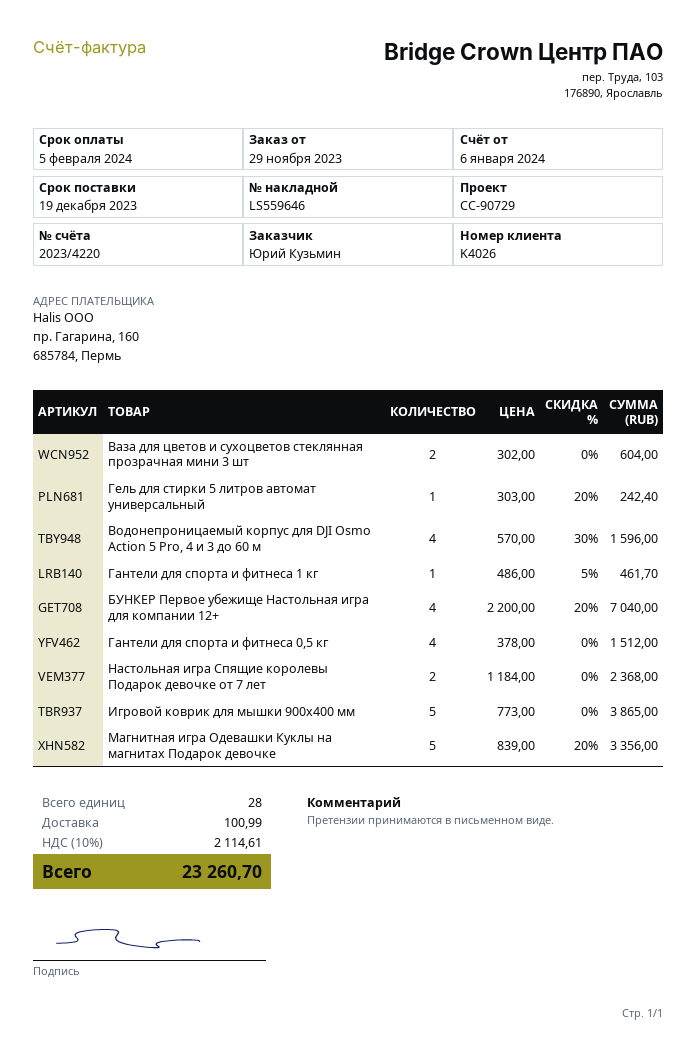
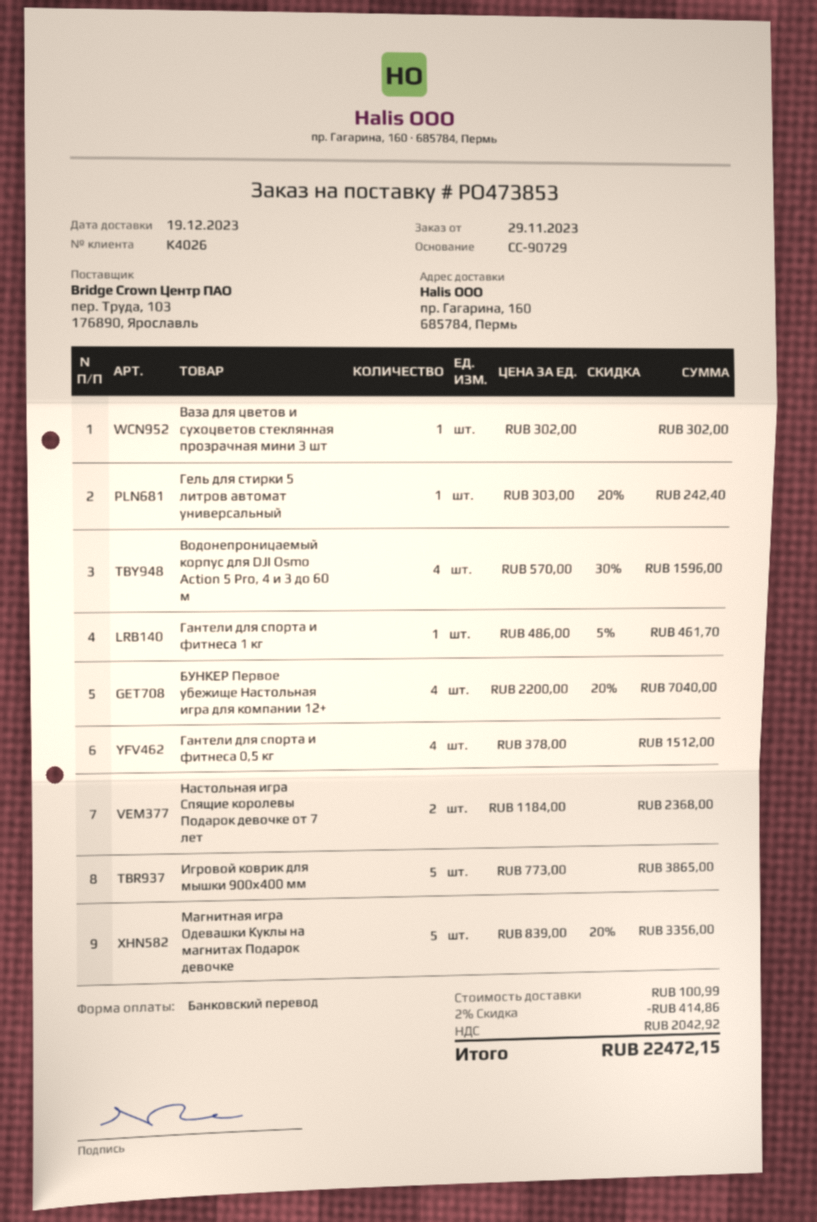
Ваза для цветов и сухоцветов стеклянная прозрачная мини 3 шт: 2 x 302.00 = 604.00 -> 1 x 302.00 = 302.00
discount: none -> 2% = 414.86
tax: 2114.61 -> 2042.92
total: 23260.70 -> 22472.15

